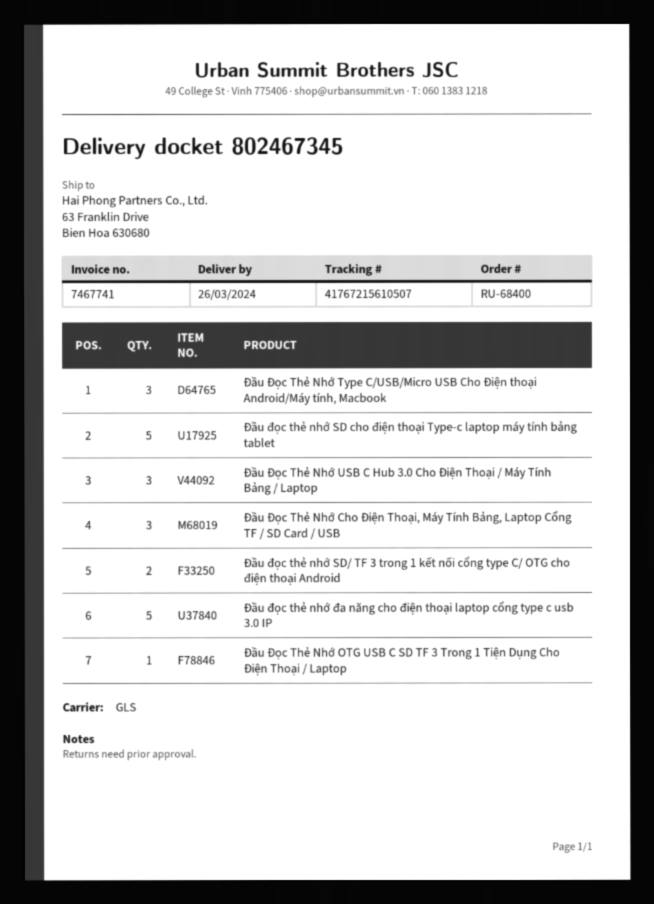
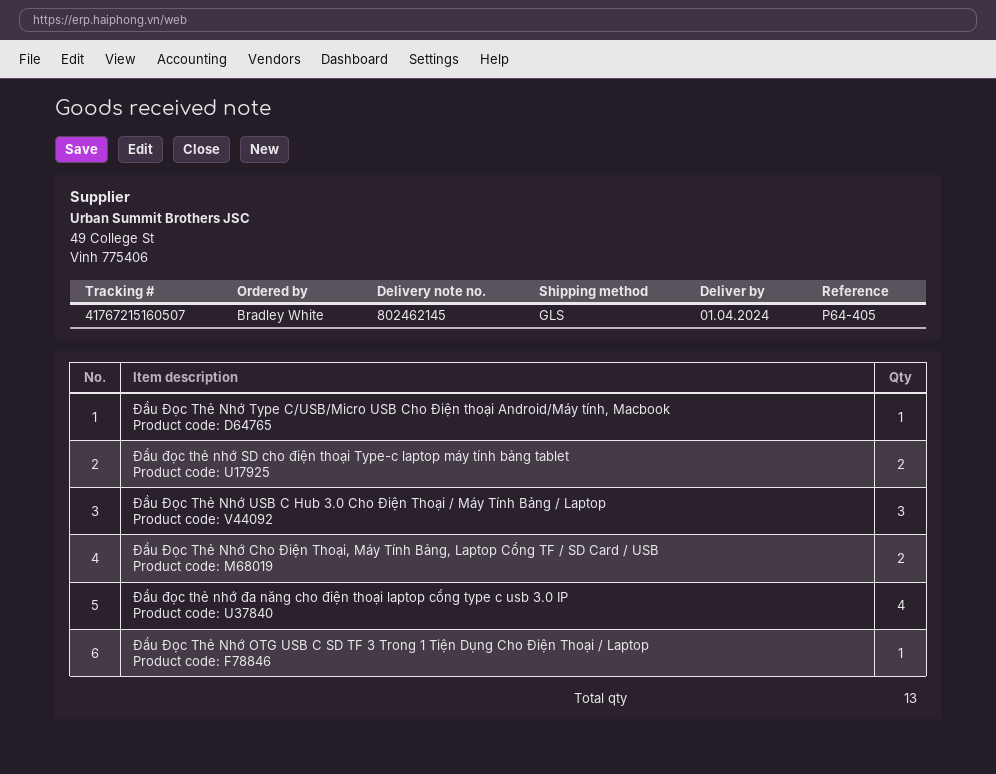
delivery note number: 802467345 -> 802462145
delivery date: 2024-03-26 -> 2024-04-01
tracking number: 41767215610507 -> 41767215160507
Đầu Đọc Thẻ Nhớ Type C/USB/Micro USB Cho Điện thoại Android/Máy tính, Macbook: 3 -> 1
Đầu đọc thẻ nhớ SD cho điện thoại Type-c laptop máy tính bảng tablet: 5 -> 2
Đầu Đọc Thẻ Nhớ Cho Điện Thoại, Máy Tính Bảng, Laptop Cổng TF / SD Card / USB: 3 -> 2
Đầu đọc thẻ nhớ SD/ TF 3 trong 1 kết nối cổng type C/ OTG cho điện thoại Android: 2 -> none
Đầu đọc thẻ nhớ đa năng cho điện thoại laptop cổng type c usb 3.0 IP: 5 -> 4

